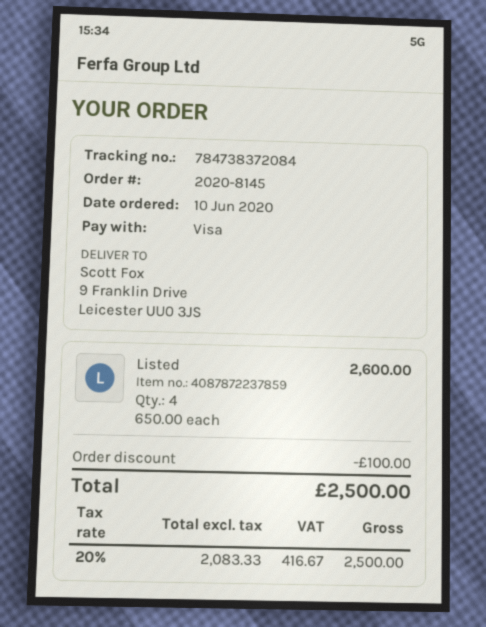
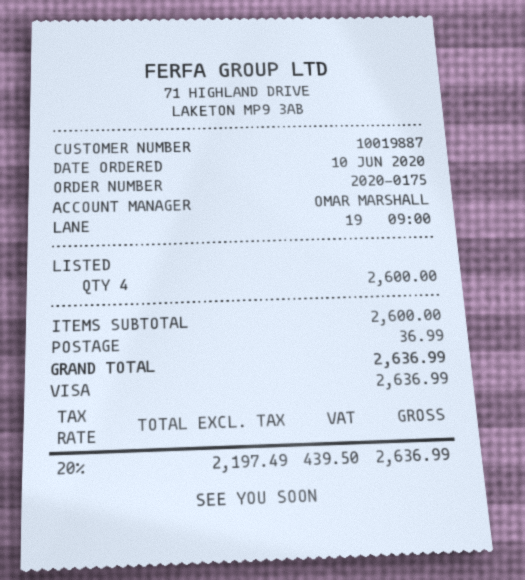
order number: 2020-8145 -> 2020-0175
discount: 100.00 -> none
shipping: none -> 36.99
net: 2083.33 -> 2197.49
tax: 20% = 416.67 -> 20% = 439.50
total: 2500.00 -> 2636.99

